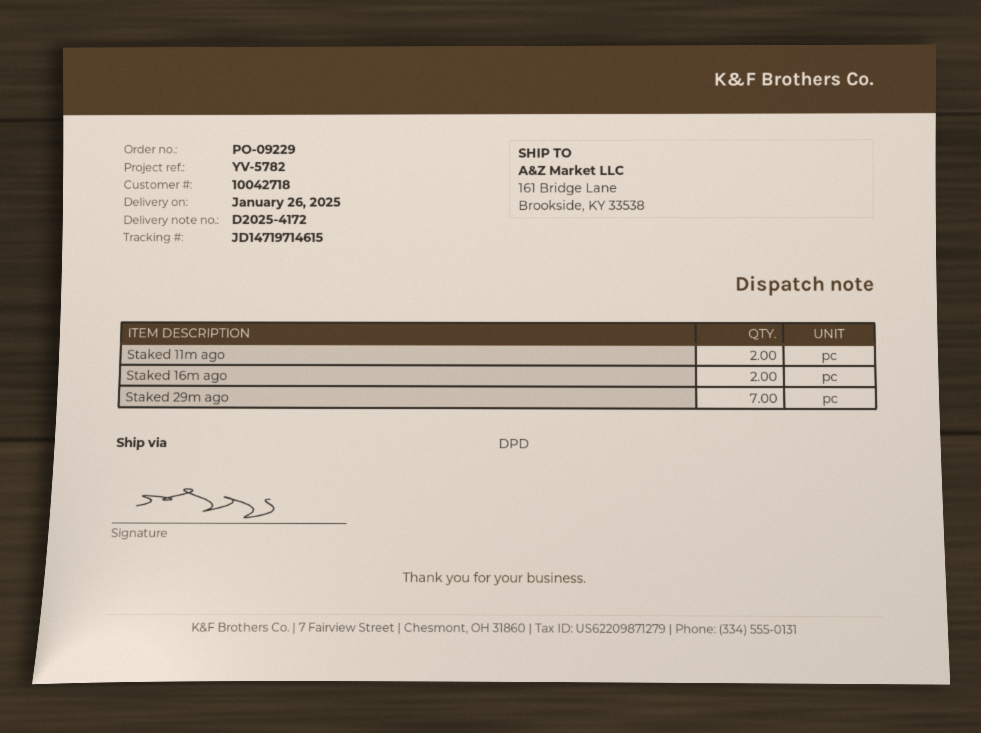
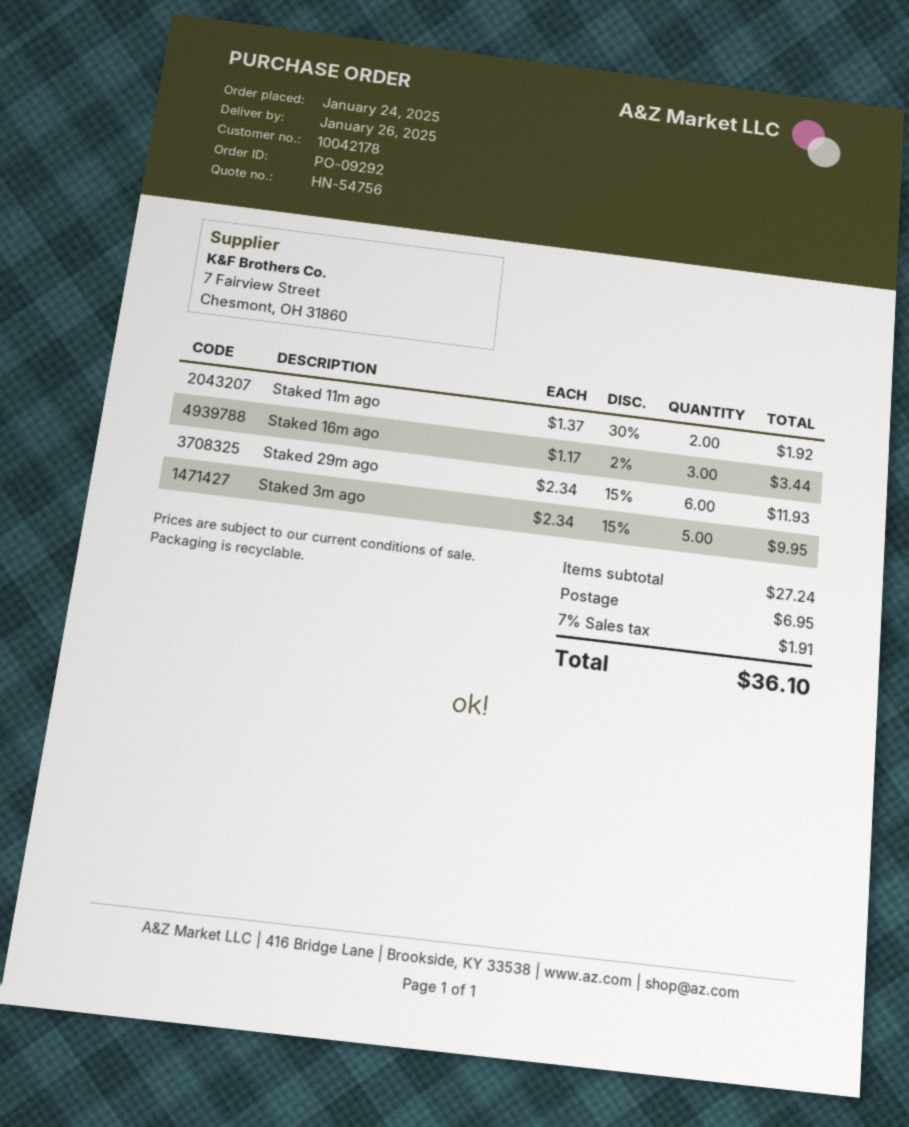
order number: PO-09229 -> PO-09292
customer number: 10042718 -> 10042178
Staked 16m ago: 2 -> 3
Staked 29m ago: 7 -> 6
Staked 3m ago: none -> 5

